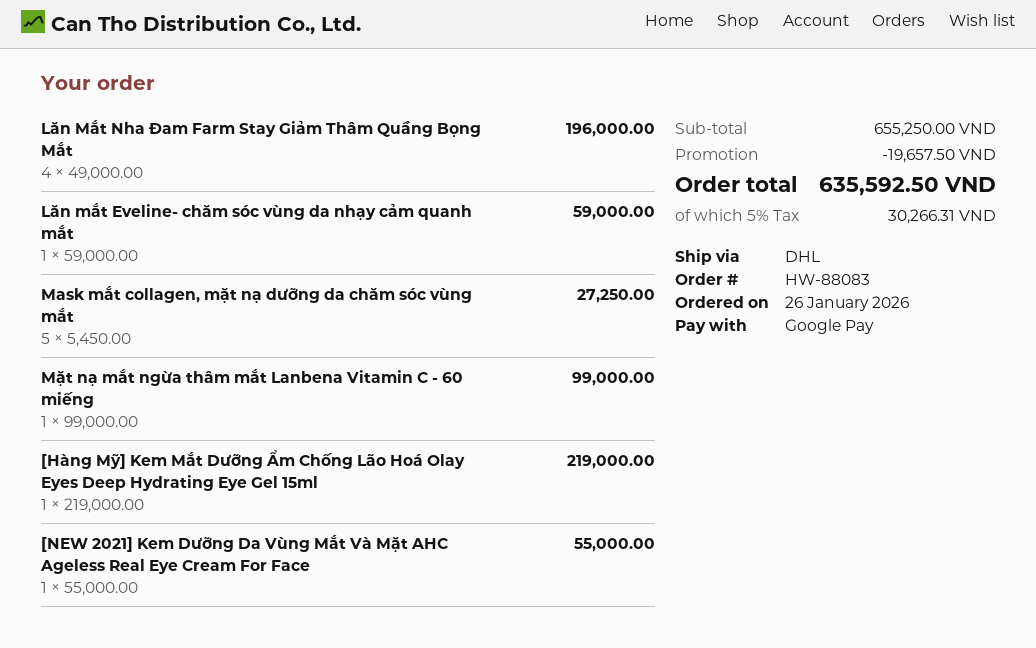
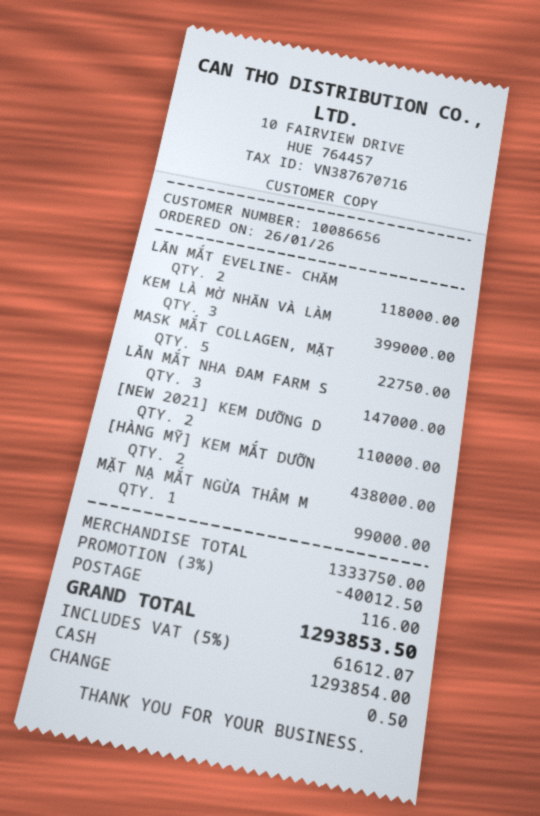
payment method: Google Pay -> cash
Lăn Mắt Nha Đam Farm Stay Giảm Thâm Quầng Bọng Mắt: 4 for 196000.00 -> 3 for 147000.00
Lăn mắt Eveline- chăm sóc vùng da nhạy cảm quanh mắt: 1 for 59000.00 -> 2 for 118000.00
Mask mắt collagen, mặt nạ dưỡng da chăm sóc vùng mắt: 5 for 27250.00 -> 5 for 22750.00
[Hàng Mỹ] Kem Mắt Dưỡng Ẩm Chống Lão Hoá Olay Eyes Deep Hydrating Eye Gel 15ml: 1 for 219000.00 -> 2 for 438000.00
[NEW 2021] Kem Dưỡng Da Vùng Mắt Và Mặt AHC Ageless Real Eye Cream For Face: 1 for 55000.00 -> 2 for 110000.00
KEM LÀ MỜ NHĂN VÀ LÀM: none -> 3 for 399000.00
subtotal: 655250.00 -> 1333750.00
discount: 19657.50 -> 40012.50
shipping: none -> 116.00
tax: 5% = 30266.31 -> 5% = 61612.07
total: 635592.50 -> 1293853.50

